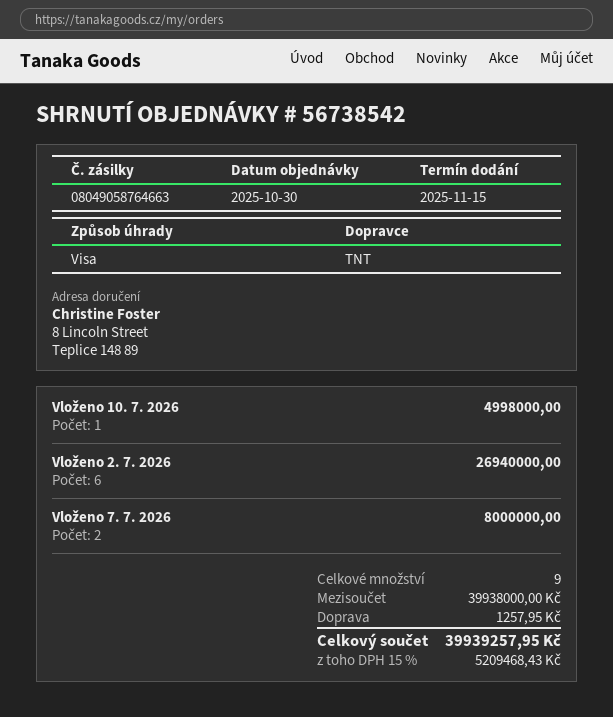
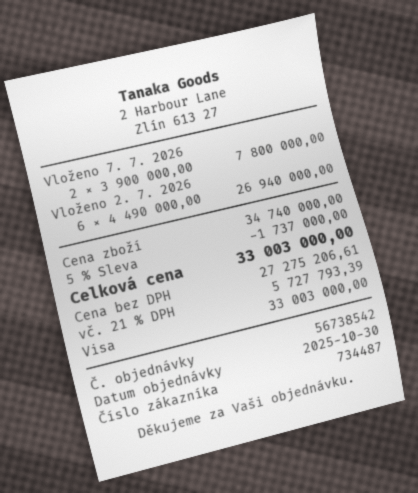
Vloženo 10. 7. 2026: 1 for 4998000.00 -> none
Vloženo 7. 7. 2026: 2 for 8000000.00 -> 2 for 7800000.00
subtotal: 39938000.00 -> 34740000.00
discount: none -> 5% = 1737000.00
shipping: 1257.95 -> none
tax: 15% = 5209468.43 -> 21% = 5727793.39
total: 39939257.95 -> 33003000.00

